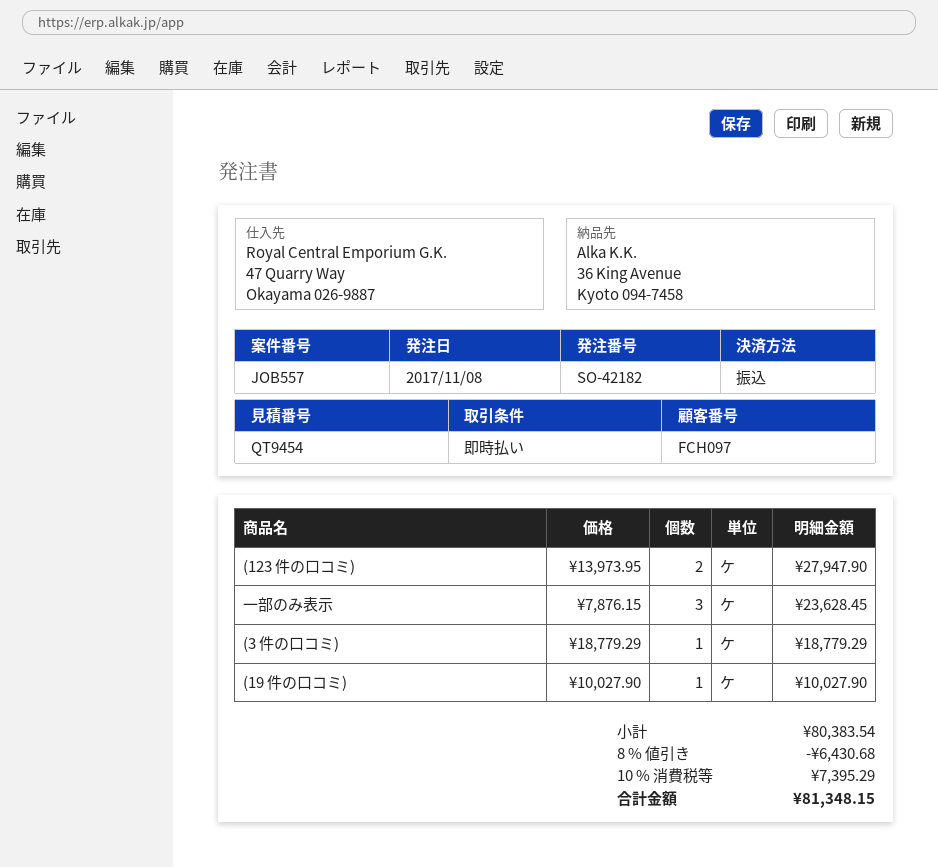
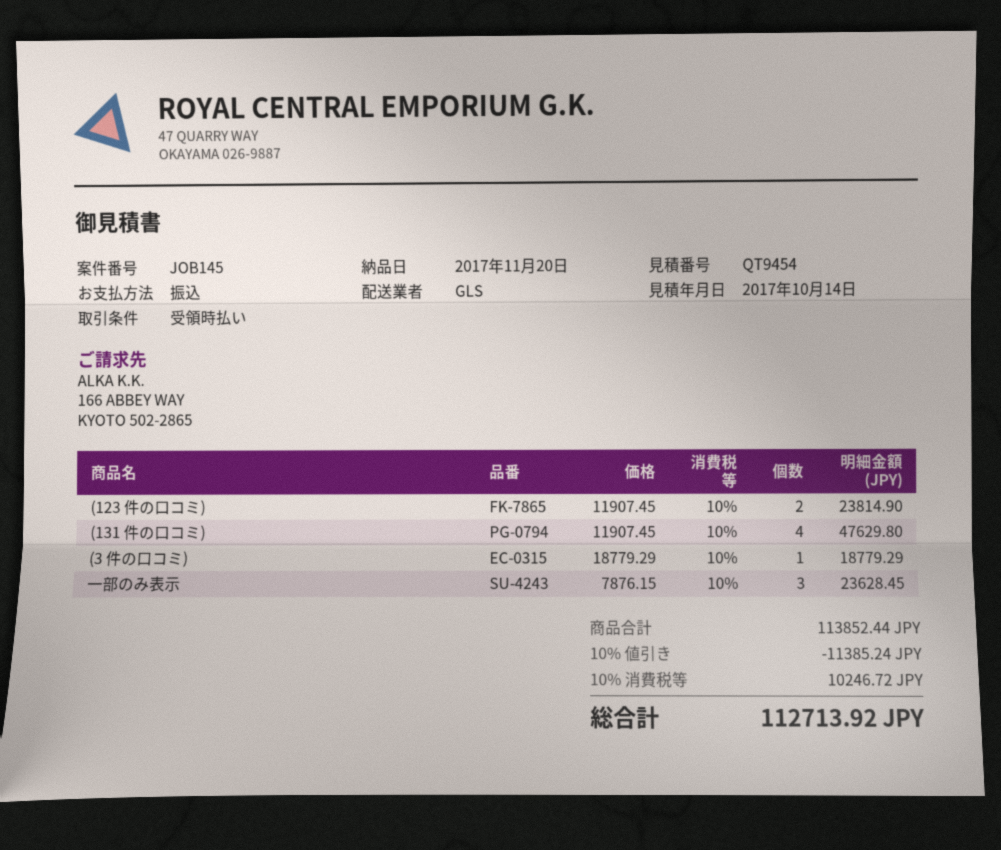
reference: JOB557 -> JOB145
(123 件の口コミ): 2 x 13973.95 = 27947.90 -> 2 x 11907.45 = 23814.90
(19 件の口コミ): 1 x 10027.90 = 10027.90 -> none
(131 件の口コミ): none -> 4 x 11907.45 = 47629.80
subtotal: 80383.54 -> 113852.44
discount: 8% = 6430.68 -> 10% = 11385.24
tax: 10% = 7395.29 -> 10% = 10246.72
total: 81348.15 -> 112713.92

